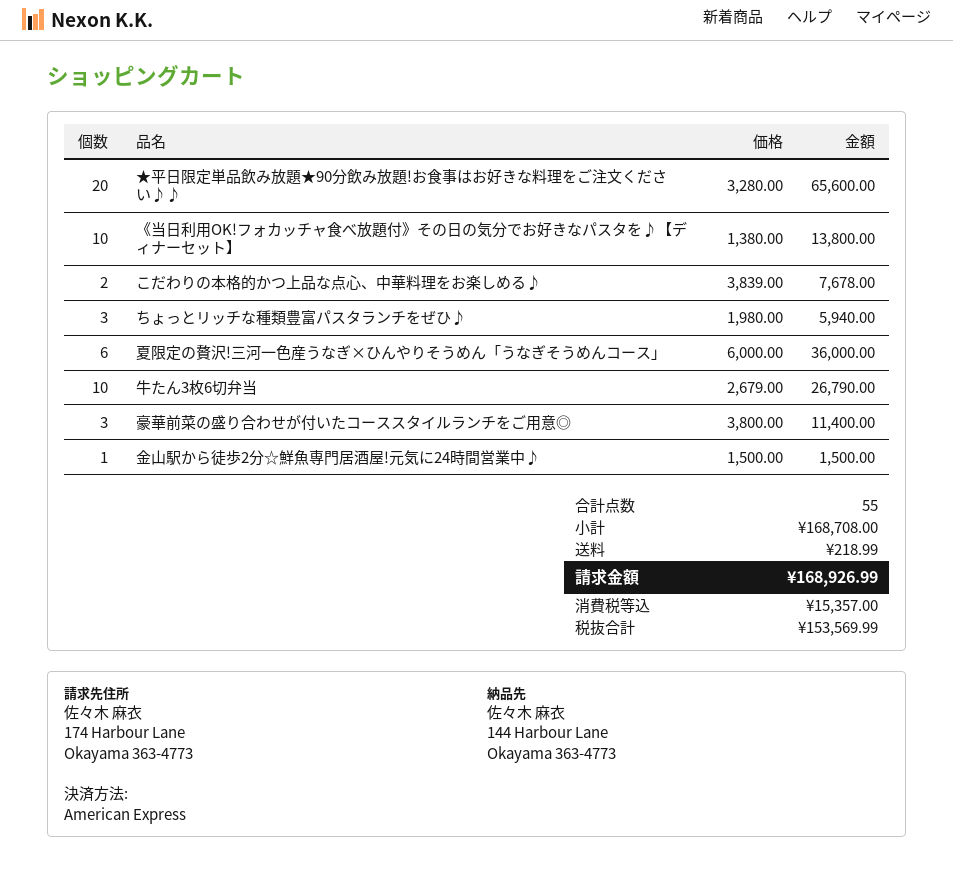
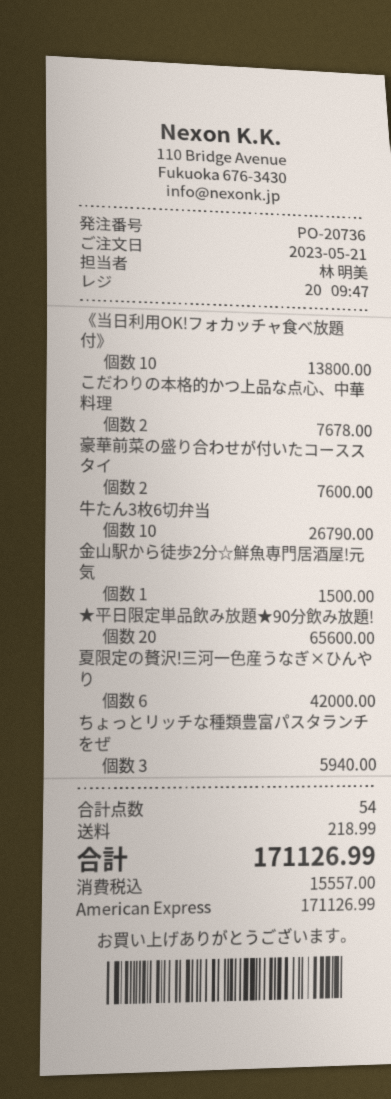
夏限定の贅沢!三河一色産うなぎ×ひんやりそうめん「うなぎそうめんコース」: 6 for 36000.00 -> 6 for 42000.00
豪華前菜の盛り合わせが付いたコーススタイルランチをご用意◎: 3 for 11400.00 -> 2 for 7600.00
total quantity: 55 -> 54
tax: 15357.00 -> 15557.00
total: 168926.99 -> 171126.99

